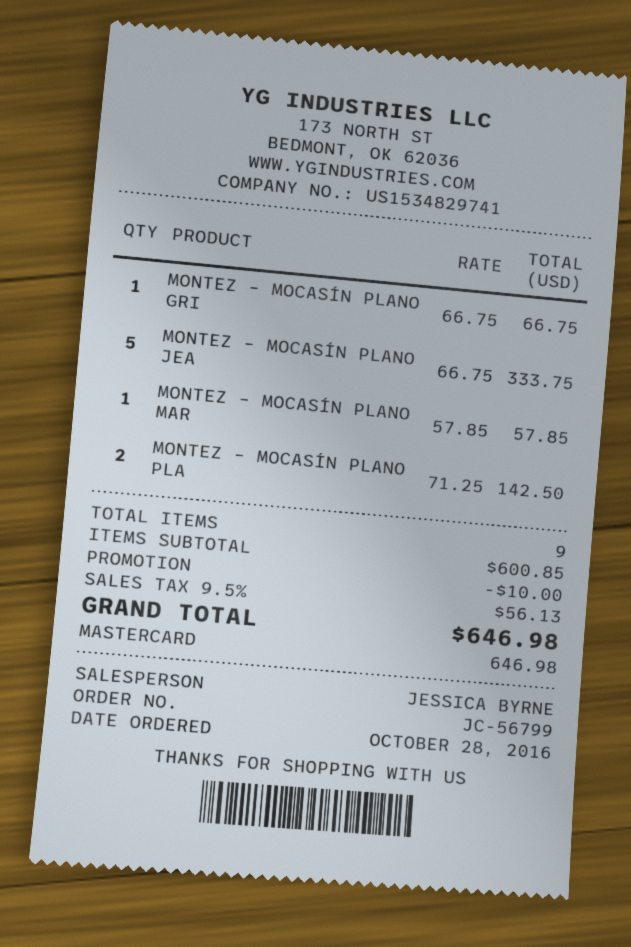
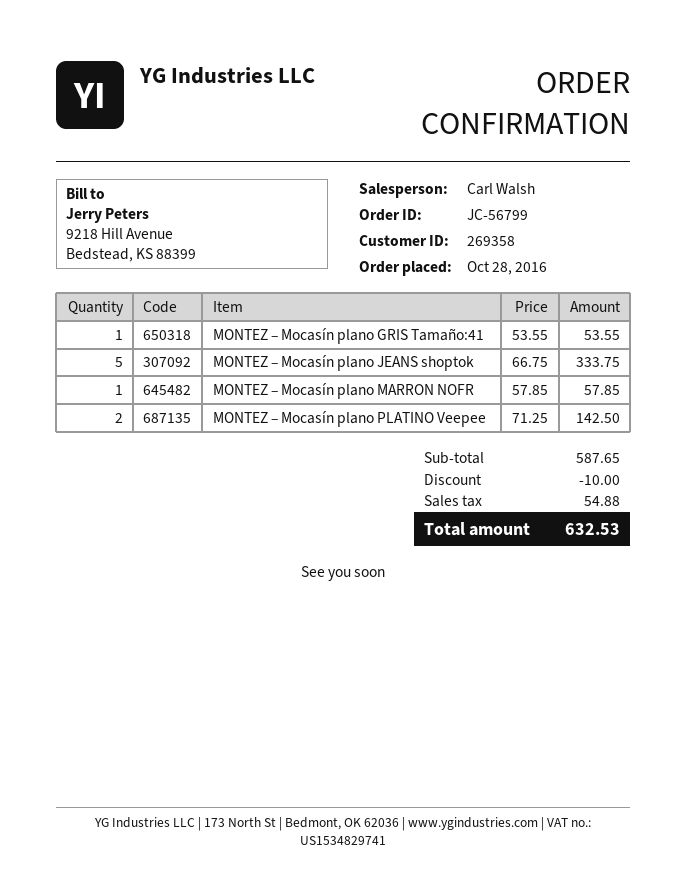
sales rep: JESSICA BYRNE -> Carl Walsh
MONTEZ – MOCASÍN PLANO GRI: 1 x 66.75 = 66.75 -> 1 x 53.55 = 53.55
subtotal: 600.85 -> 587.65
tax: 56.13 -> 54.88
total: 646.98 -> 632.53

